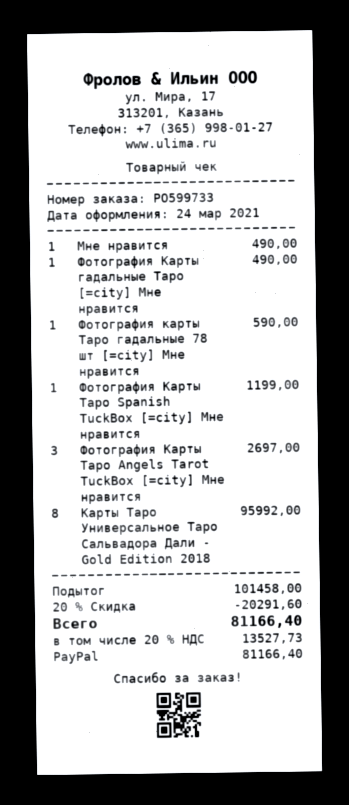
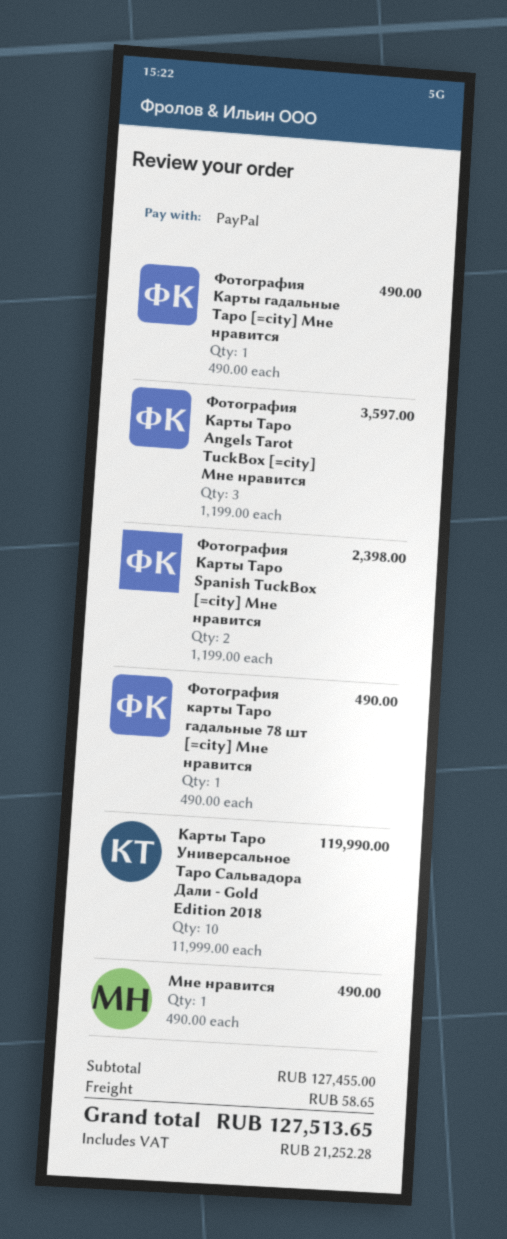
Фотография карты Таро гадальные 78 шт [=city] Мне нравится: 1 for 590.00 -> 1 for 490.00
Фотография Карты Таро Spanish TuckBox [=city] Мне нравится: 1 for 1199.00 -> 2 for 2398.00
Фотография Карты Таро Angels Tarot TuckBox [=city] Мне нравится: 3 for 2697.00 -> 3 for 3597.00
Карты Таро Универсальное Таро Сальвадора Дали - Gold Edition 2018: 8 for 95992.00 -> 10 for 119990.00
subtotal: 101458.00 -> 127455.00
discount: 20% = 20291.60 -> none
shipping: none -> 58.65
tax: 13527.73 -> 21252.28
total: 81166.40 -> 127513.65

